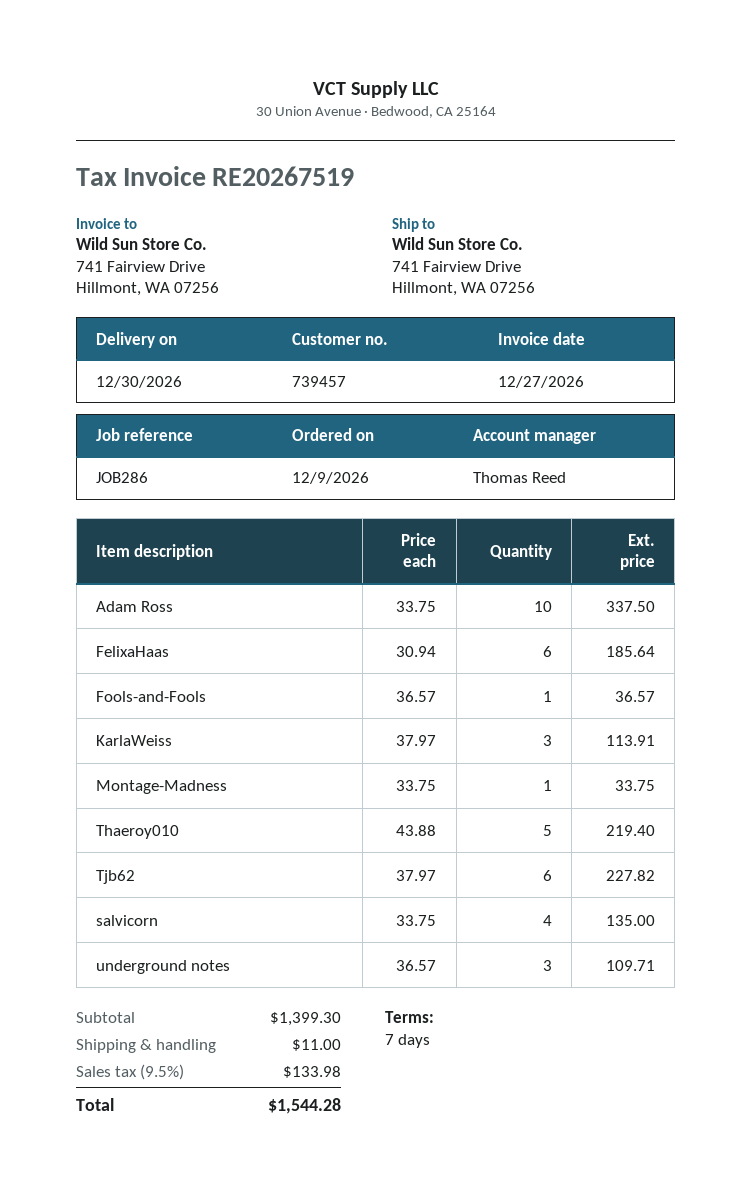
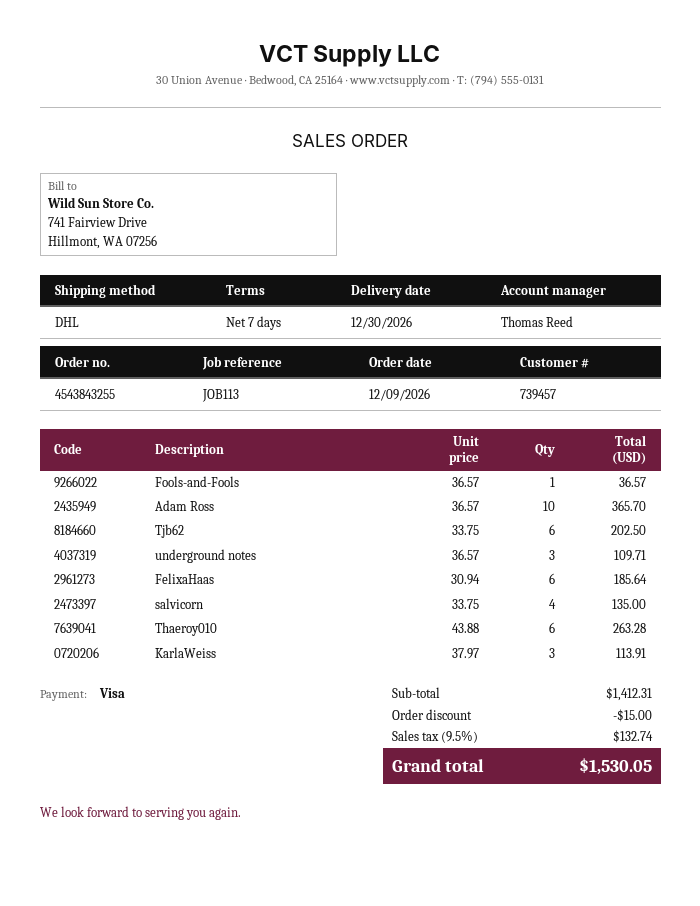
reference: JOB286 -> JOB113
Adam Ross: 10 x 33.75 = 337.50 -> 10 x 36.57 = 365.70
Montage-Madness: 1 x 33.75 = 33.75 -> none
Thaeroy010: 5 x 43.88 = 219.40 -> 6 x 43.88 = 263.28
Tjb62: 6 x 37.97 = 227.82 -> 6 x 33.75 = 202.50
subtotal: 1399.30 -> 1412.31
discount: none -> 15.00
shipping: 11.00 -> none
tax: 9.5% = 133.98 -> 9.5% = 132.74
total: 1544.28 -> 1530.05

